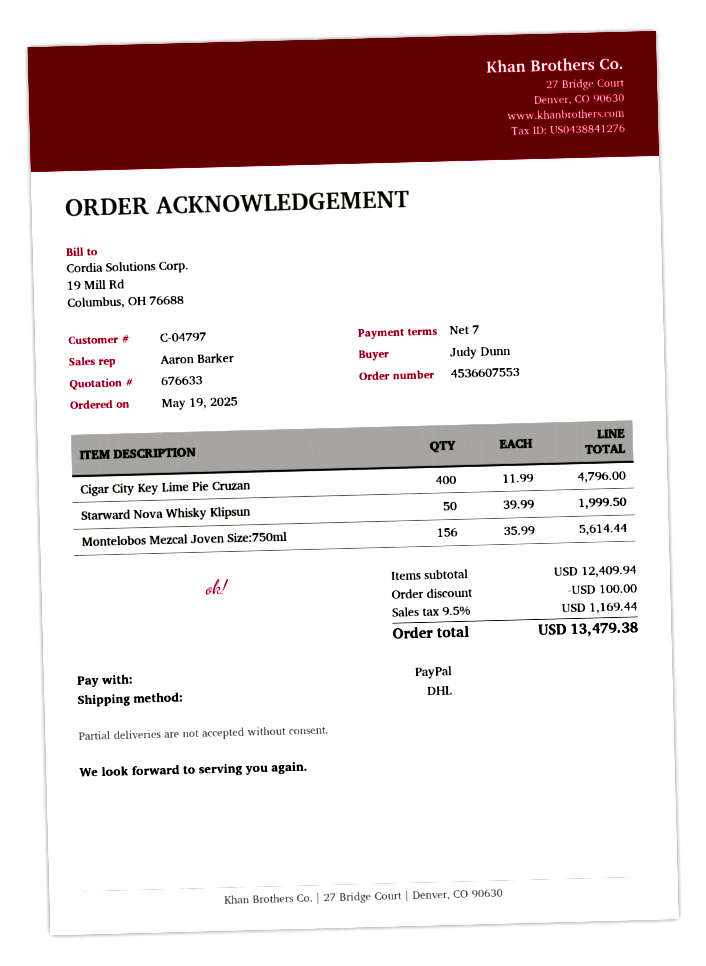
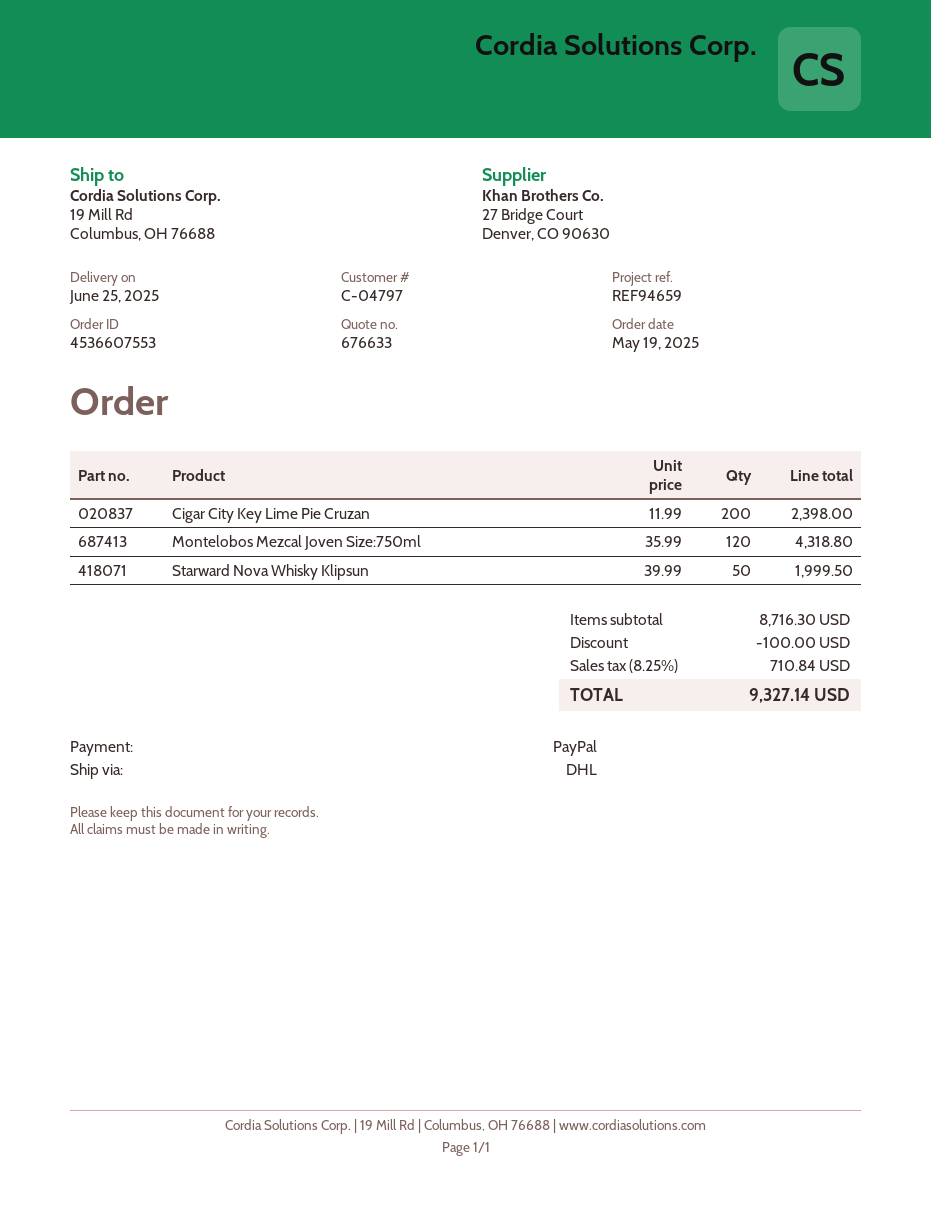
Cigar City Key Lime Pie Cruzan: 400 x 11.99 = 4796.00 -> 200 x 11.99 = 2398.00
Montelobos Mezcal Joven Size:750ml: 156 x 35.99 = 5614.44 -> 120 x 35.99 = 4318.80
subtotal: 12409.94 -> 8716.30
tax: 9.5% = 1169.44 -> 8.25% = 710.84
total: 13479.38 -> 9327.14

